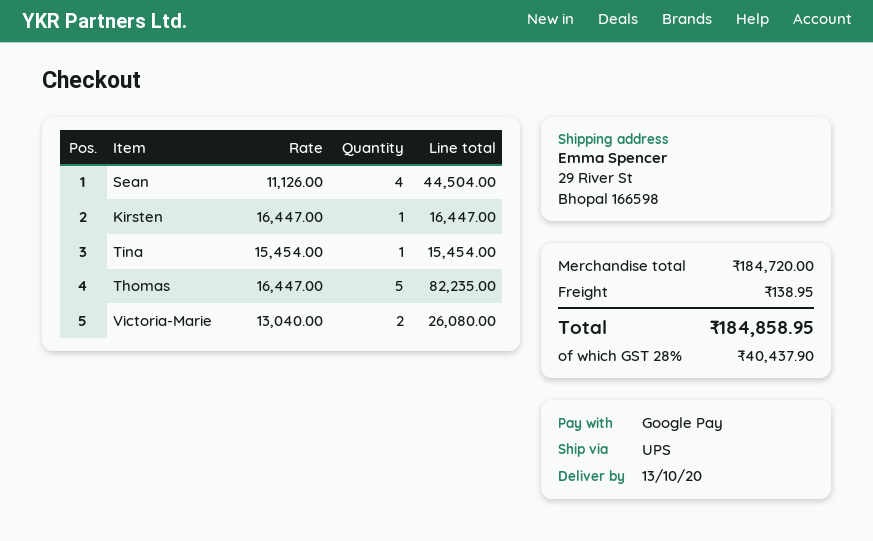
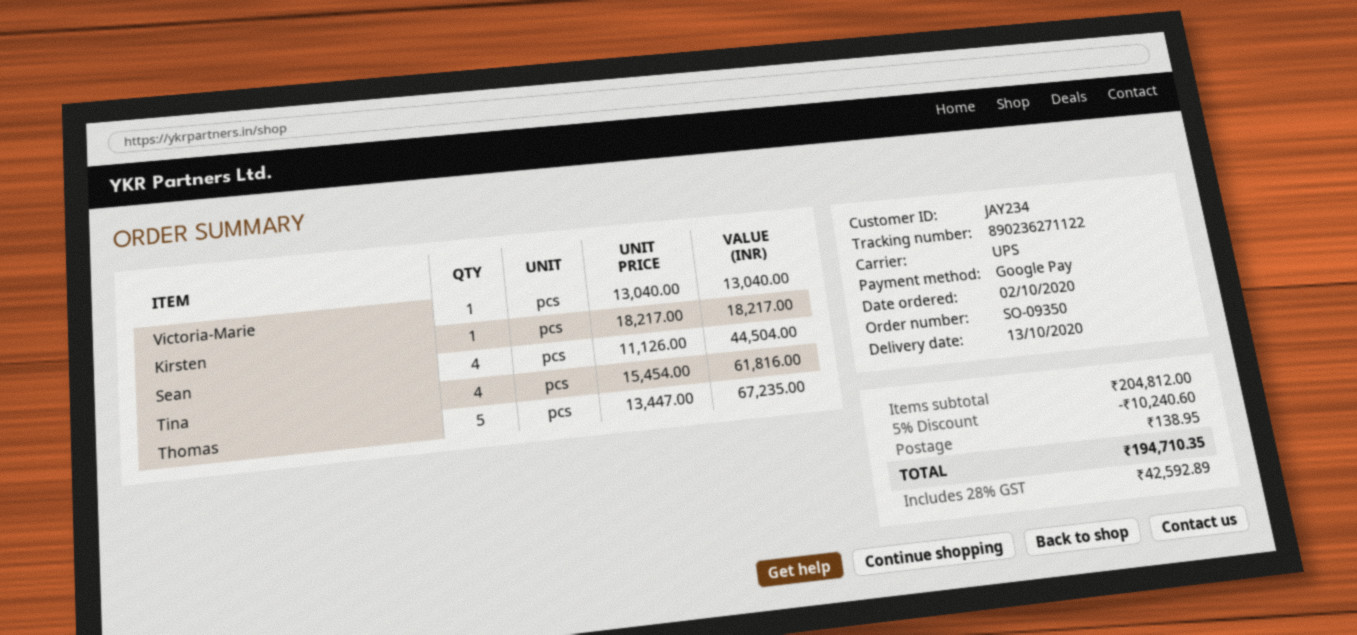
Kirsten: 1 x 16447.00 = 16447.00 -> 1 x 18217.00 = 18217.00
Tina: 1 x 15454.00 = 15454.00 -> 4 x 15454.00 = 61816.00
Thomas: 5 x 16447.00 = 82235.00 -> 5 x 13447.00 = 67235.00
Victoria-Marie: 2 x 13040.00 = 26080.00 -> 1 x 13040.00 = 13040.00
subtotal: 184720.00 -> 204812.00
discount: none -> 5% = 10240.60
tax: 28% = 40437.90 -> 28% = 42592.89
total: 184858.95 -> 194710.35

